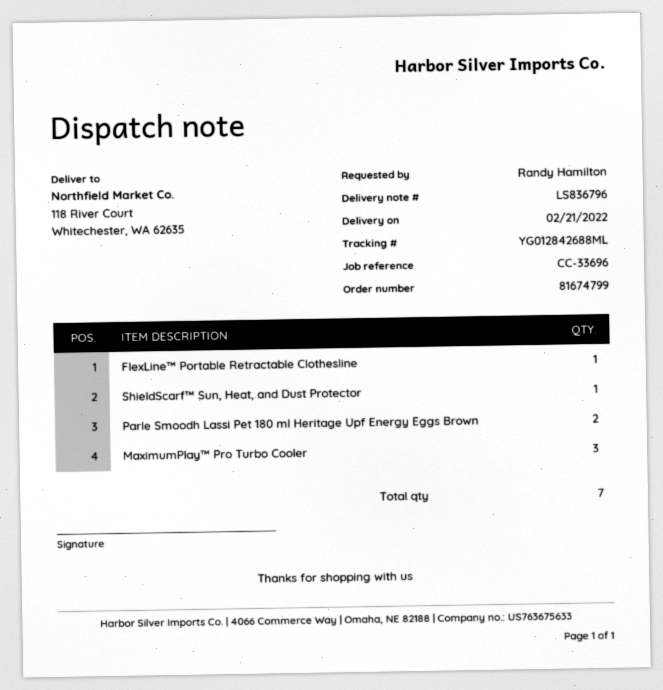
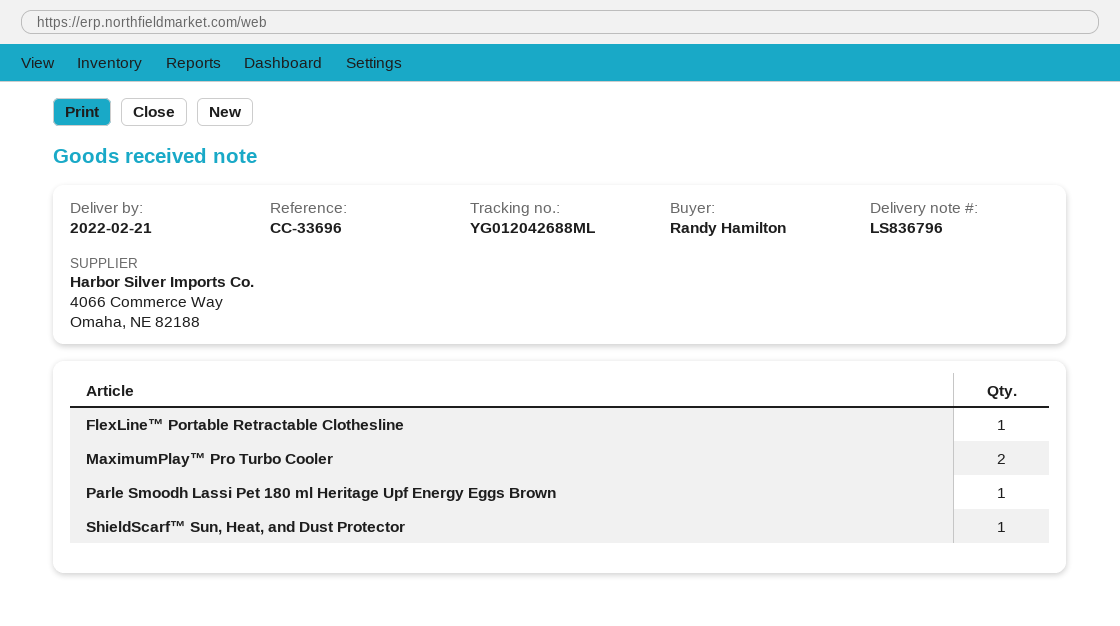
tracking number: YG012842688ML -> YG012042688ML
Parle Smoodh Lassi Pet 180 ml Heritage Upf Energy Eggs Brown: 2 -> 1
MaximumPlay™ Pro Turbo Cooler: 3 -> 2

